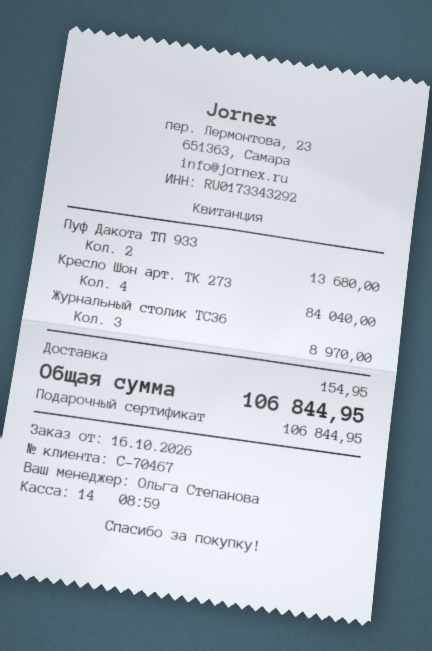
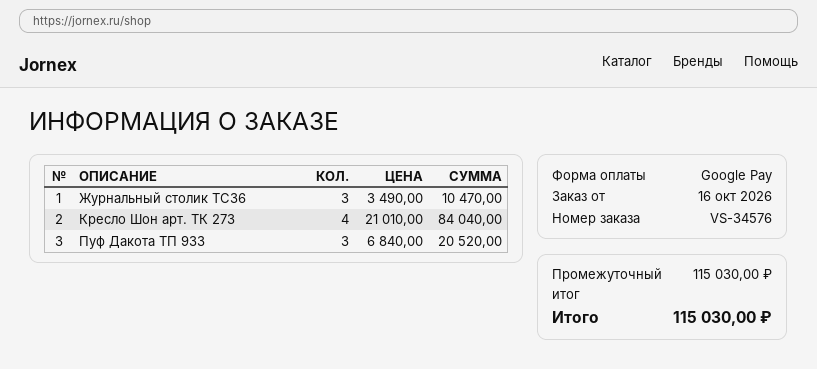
payment method: gift card -> Google Pay
Пуф Дакота ТП 933: 2 for 13680.00 -> 3 for 20520.00
Журнальный столик TC36: 3 for 8970.00 -> 3 for 10470.00
shipping: 154.95 -> none
total: 106844.95 -> 115030.00

